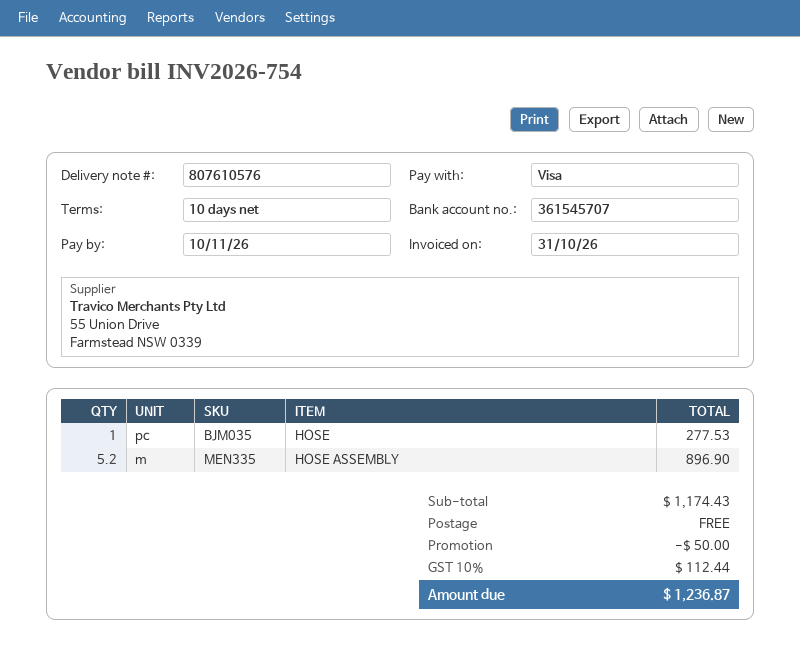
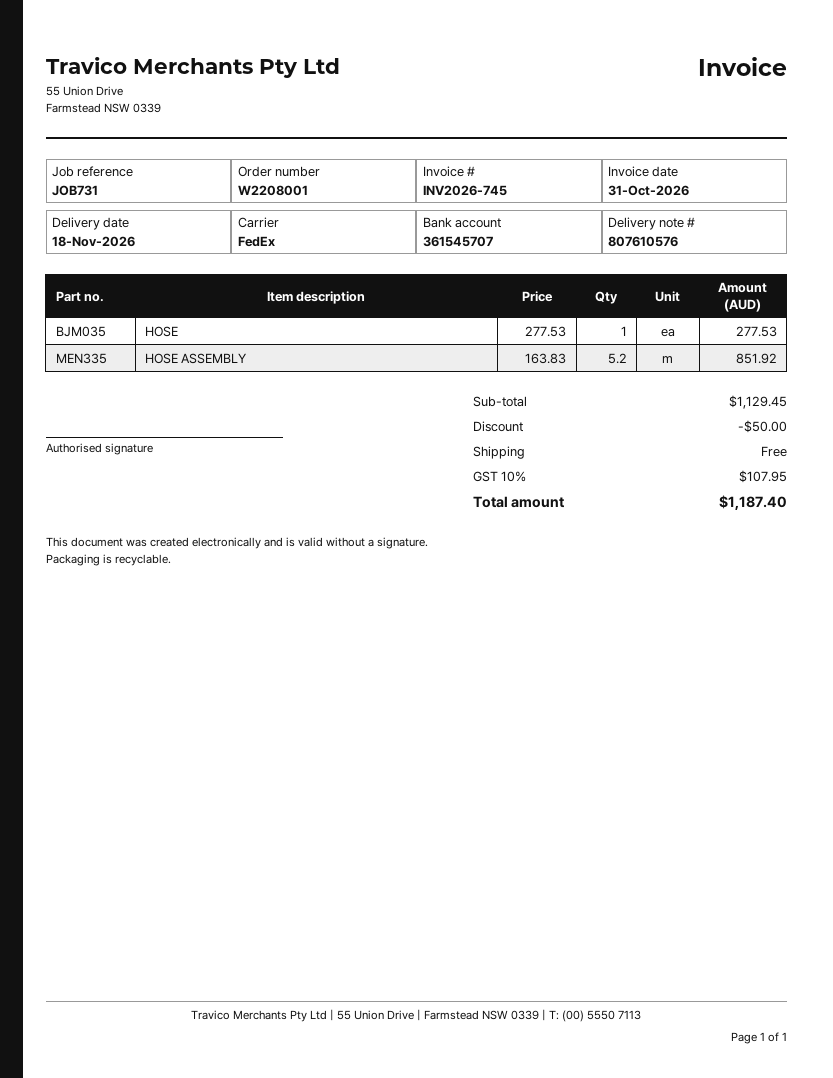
invoice number: INV2026-754 -> INV2026-745
HOSE ASSEMBLY: 5.2 for 896.90 -> 5.2 for 851.92
subtotal: 1174.43 -> 1129.45
tax: 10% = 112.44 -> 10% = 107.95
total: 1236.87 -> 1187.40

